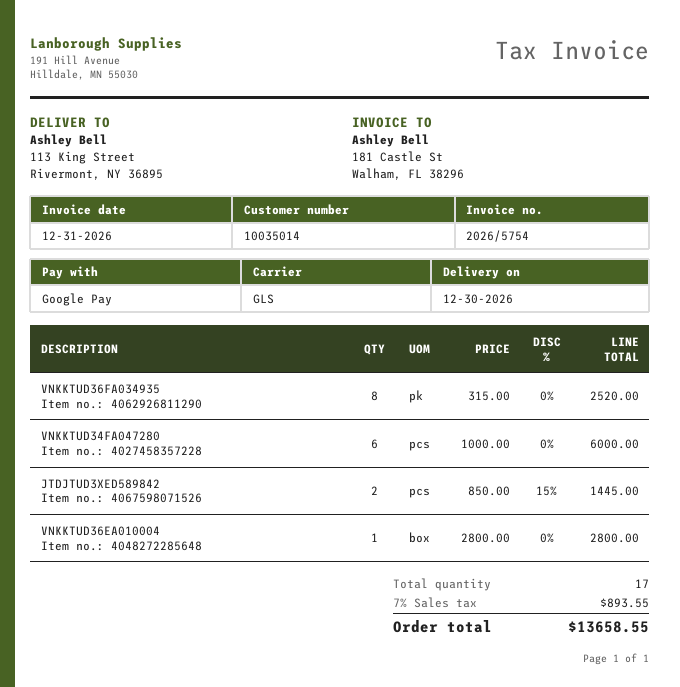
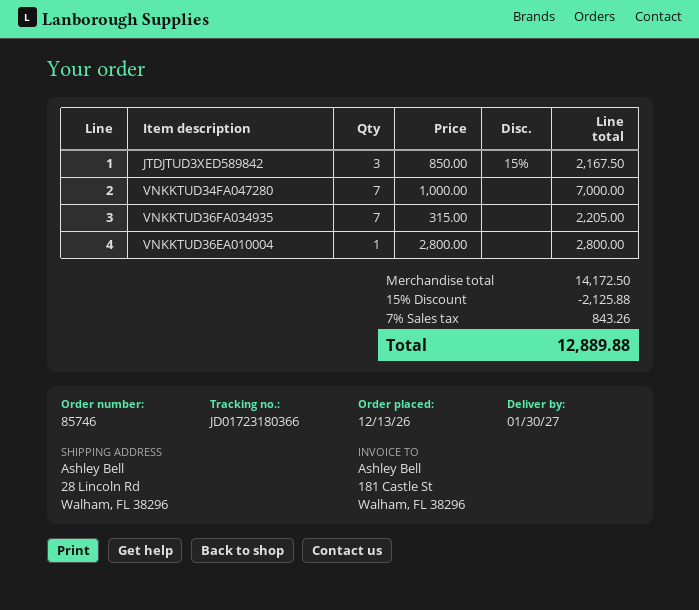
delivery date: 2026-12-30 -> 2027-01-30
ship to: 113 King Street, Rivermont, NY 36895 -> 28 Lincoln Rd, Walham, FL 38296
VNKKTUD36FA034935: 8 x 315.00 = 2520.00 -> 7 x 315.00 = 2205.00
VNKKTUD34FA047280: 6 x 1000.00 = 6000.00 -> 7 x 1000.00 = 7000.00
JTDJTUD3XED589842: 2 x 850.00 - 15% = 1445.00 -> 3 x 850.00 - 15% = 2167.50
discount: none -> 15% = 2125.88
tax: 7% = 893.55 -> 7% = 843.26
total: 13658.55 -> 12889.88

